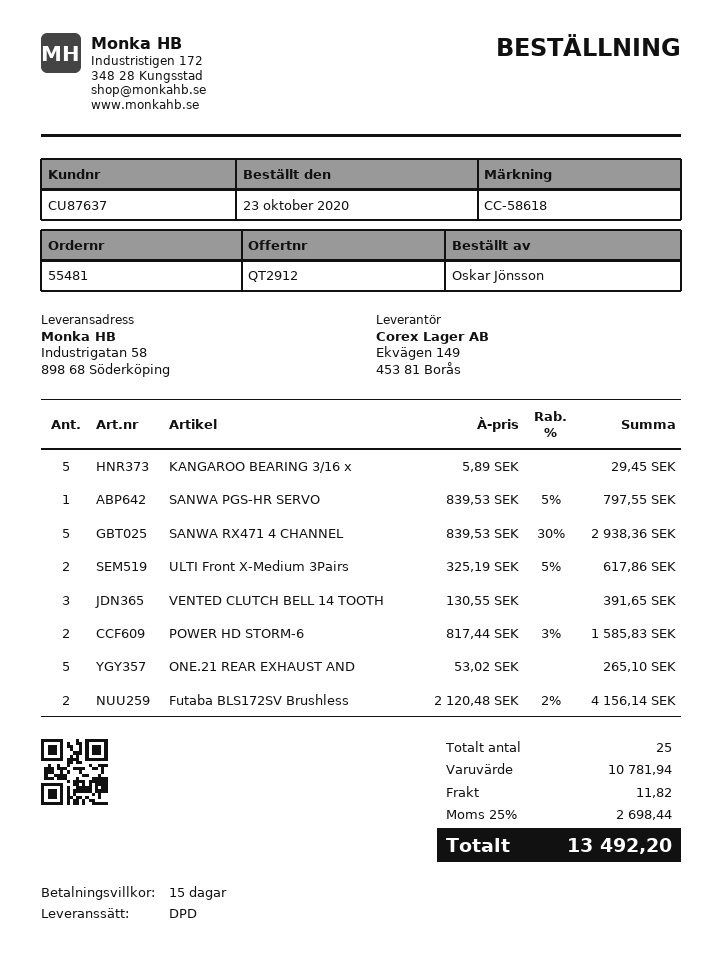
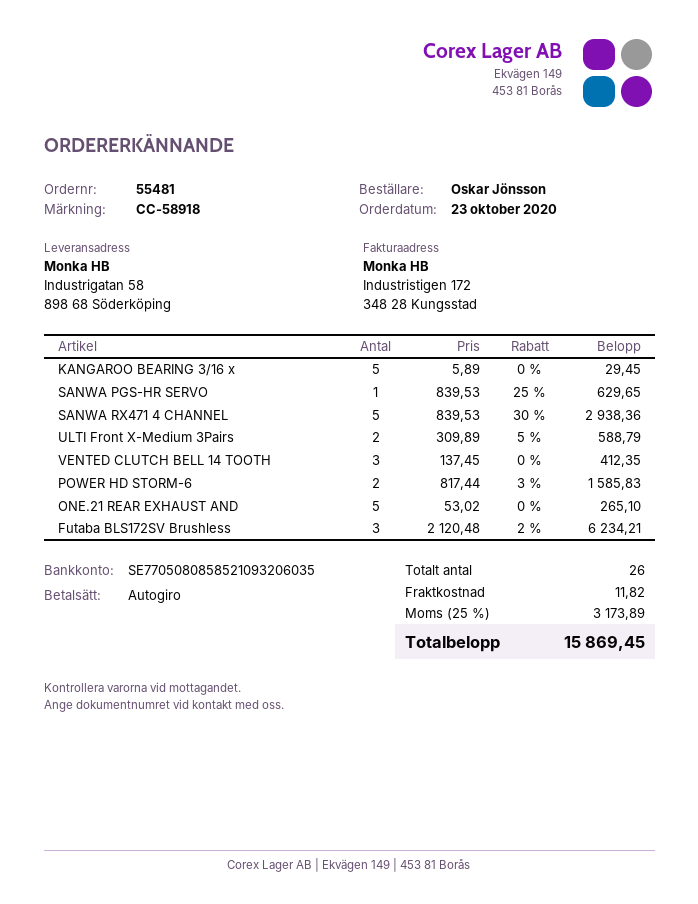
reference: CC-58618 -> CC-58918
SANWA PGS-HR SERVO: 1 x 839.53 - 5% = 797.55 -> 1 x 839.53 - 25% = 629.65
ULTI Front X-Medium 3Pairs: 2 x 325.19 - 5% = 617.86 -> 2 x 309.89 - 5% = 588.79
VENTED CLUTCH BELL 14 TOOTH: 3 x 130.55 = 391.65 -> 3 x 137.45 = 412.35
Futaba BLS172SV Brushless: 2 x 2120.48 - 2% = 4156.14 -> 3 x 2120.48 - 2% = 6234.21
total quantity: 25 -> 26
tax: 25% = 2698.44 -> 25% = 3173.89
total: 13492.20 -> 15869.45

